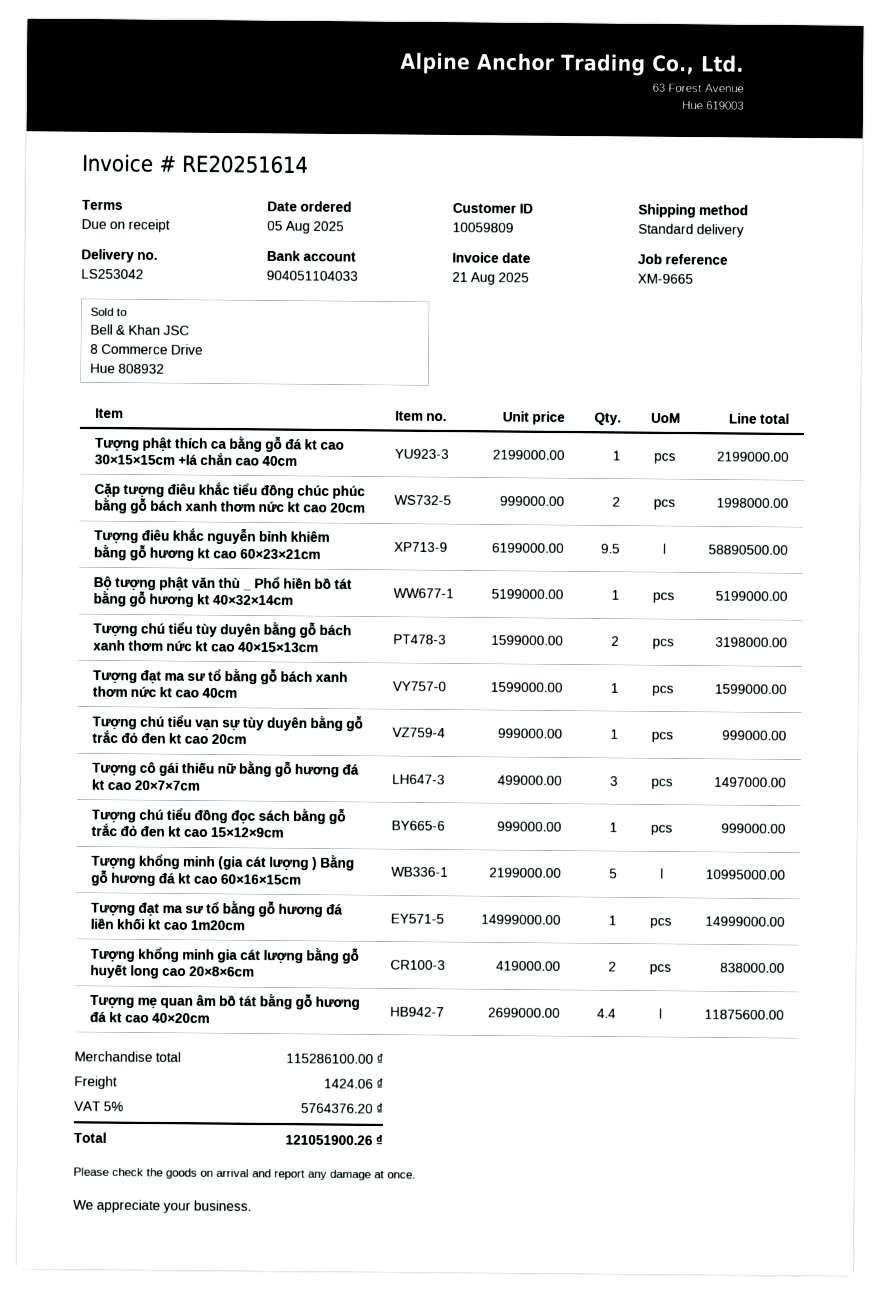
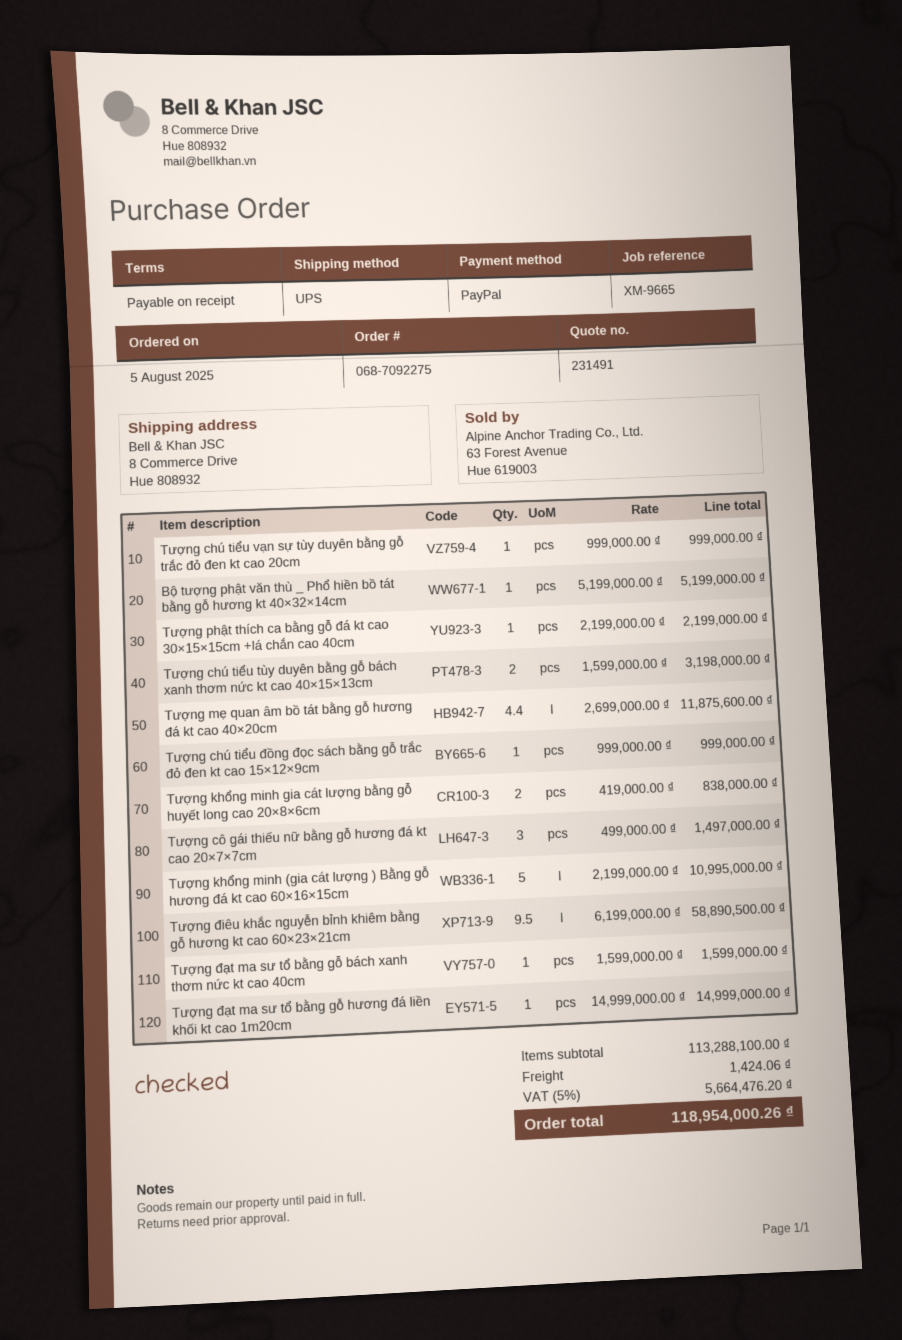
shipping method: standard -> UPS
Cặp tượng điêu khắc tiểu đồng chúc phúc bằng gỗ bách xanh thơm nức kt cao 20cm: 2 x 999000.00 = 1998000.00 -> none
subtotal: 115286100.00 -> 113288100.00
tax: 5% = 5764376.20 -> 5% = 5664476.20
total: 121051900.26 -> 118954000.26

